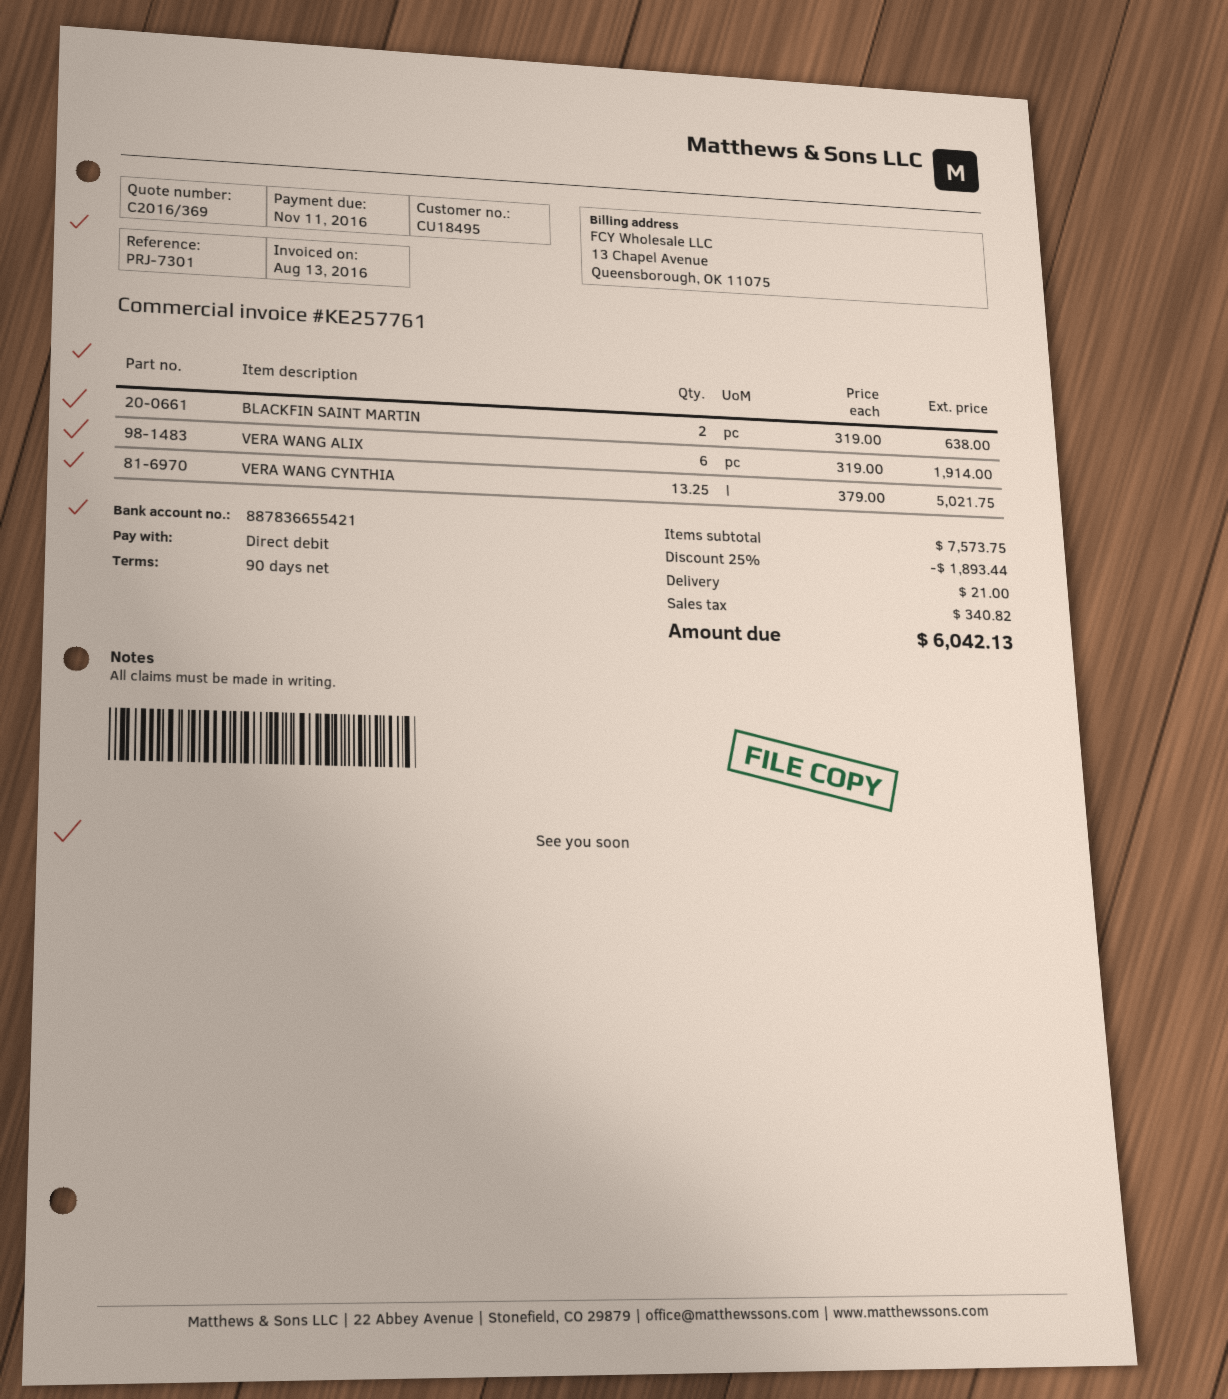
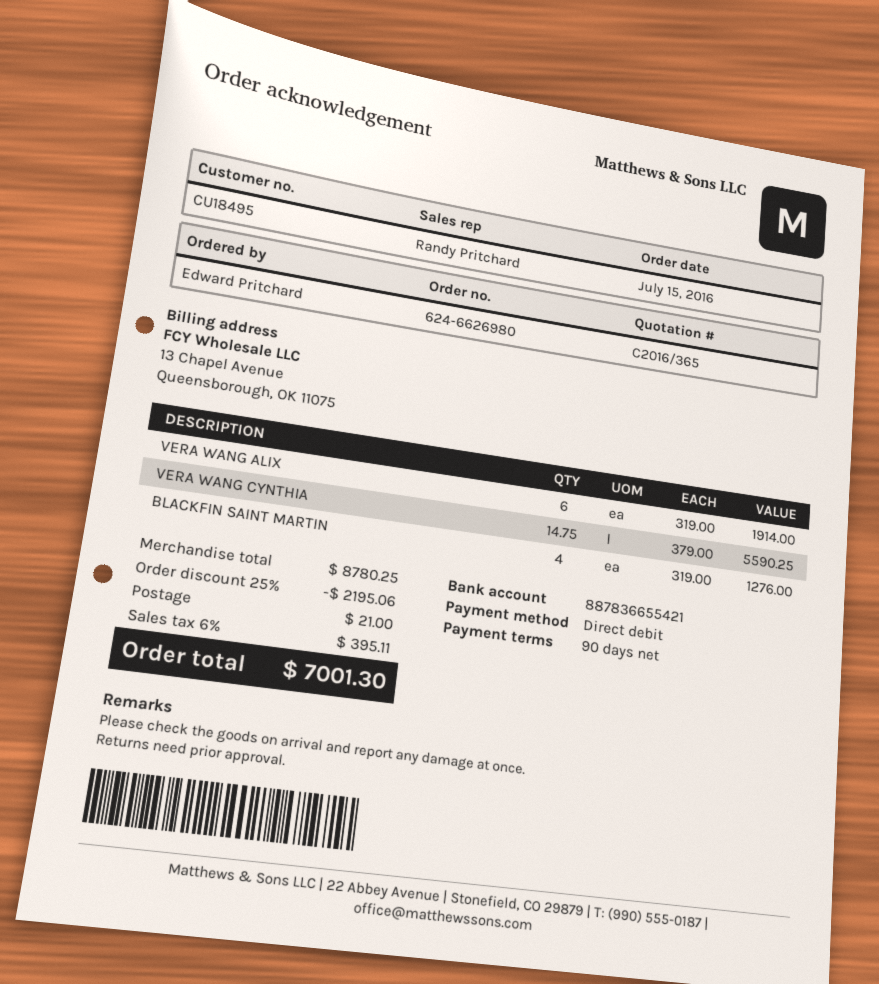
quote number: C2016/369 -> C2016/365
BLACKFIN SAINT MARTIN: 2 x 319.00 = 638.00 -> 4 x 319.00 = 1276.00
VERA WANG CYNTHIA: 13.25 x 379.00 = 5021.75 -> 14.75 x 379.00 = 5590.25
subtotal: 7573.75 -> 8780.25
discount: 25% = 1893.44 -> 25% = 2195.06
tax: 340.82 -> 395.11
total: 6042.13 -> 7001.30

